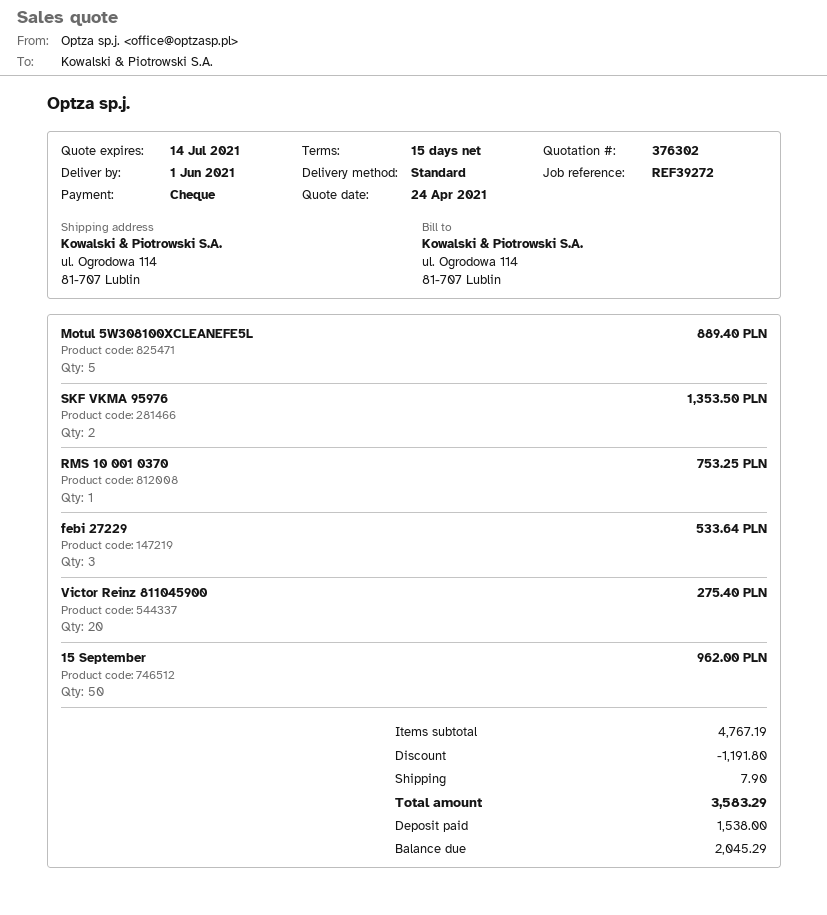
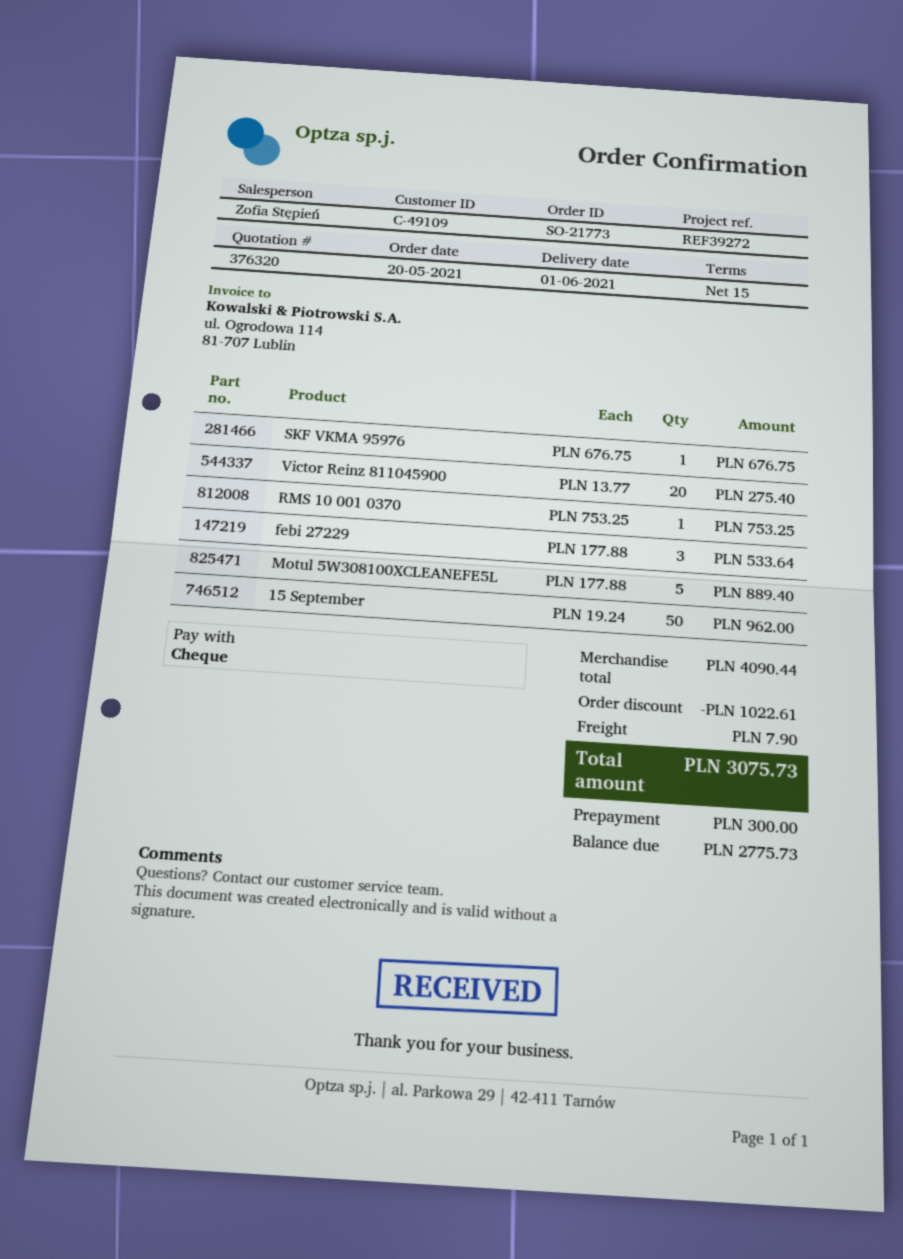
quote number: 376302 -> 376320
SKF VKMA 95976: 2 for 1353.50 -> 1 for 676.75
subtotal: 4767.19 -> 4090.44
discount: 1191.80 -> 1022.61
total: 3583.29 -> 3075.73
deposit: 1538.00 -> 300.00
balance: 2045.29 -> 2775.73

